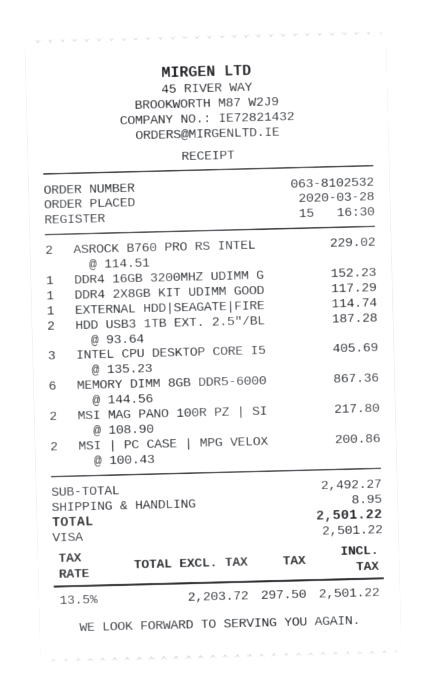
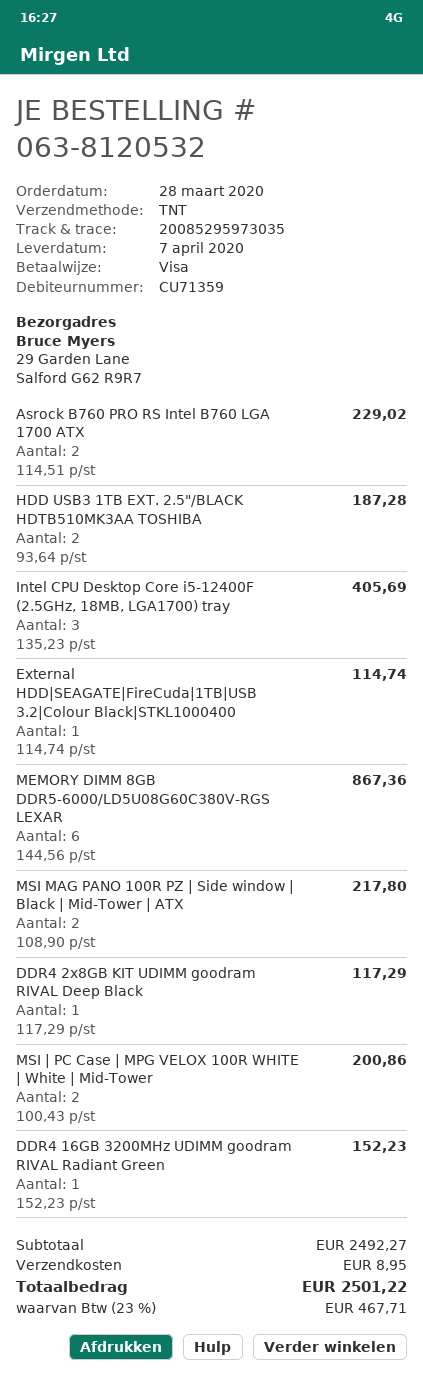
order number: 063-8102532 -> 063-8120532
tax: 13.5% = 297.50 -> 23% = 467.71

